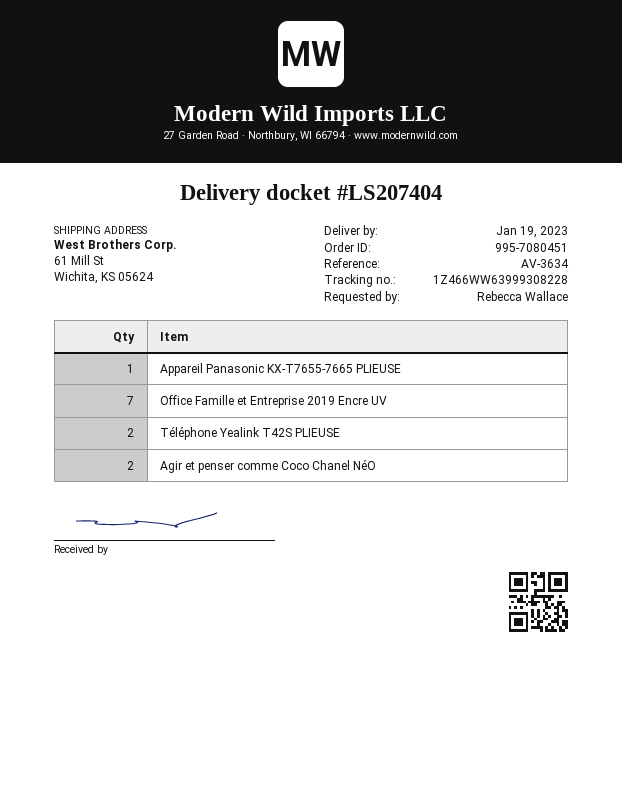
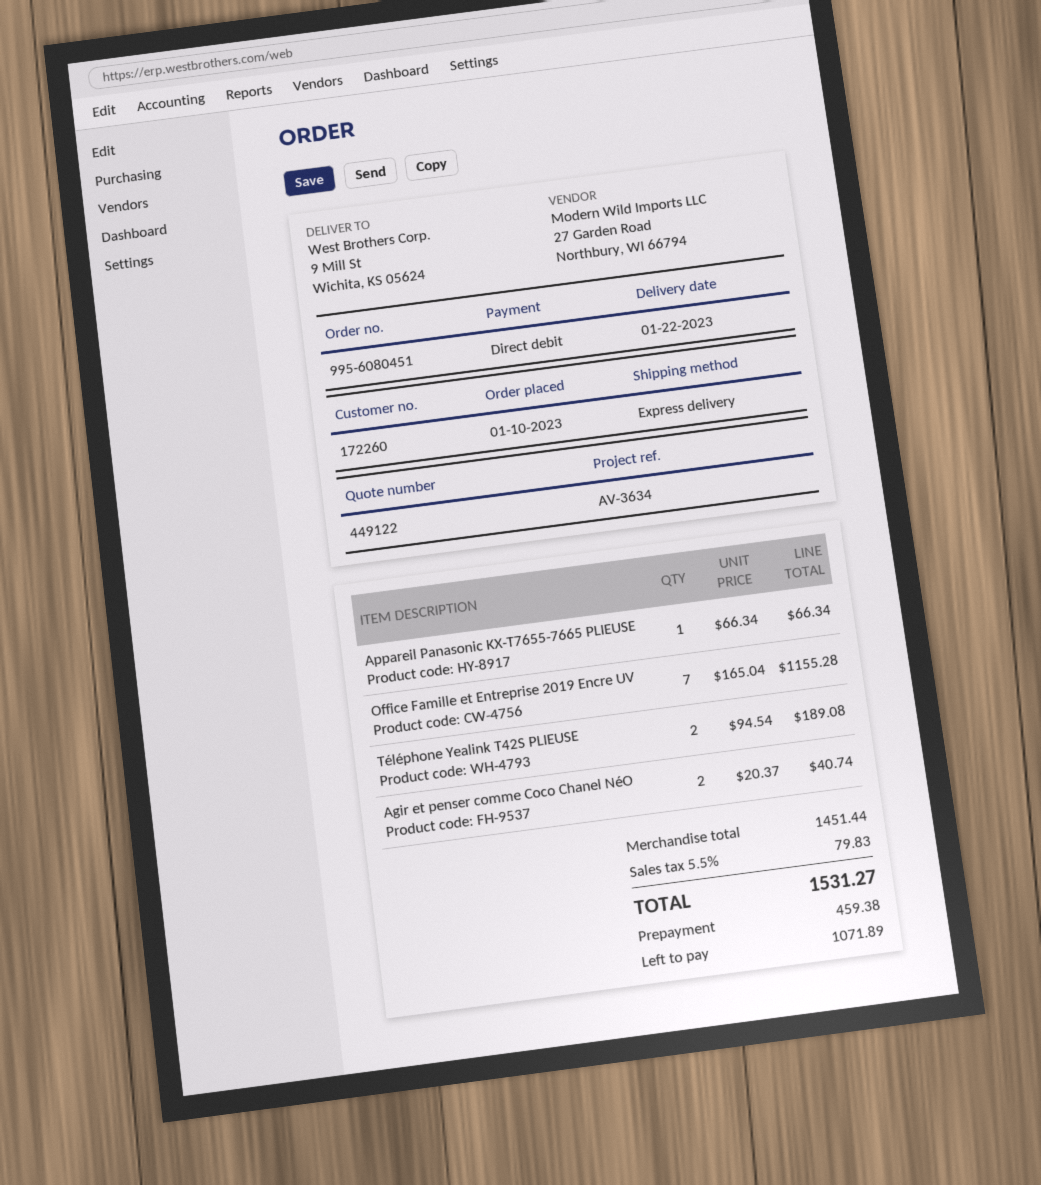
order number: 995-7080451 -> 995-6080451
delivery date: 2023-01-19 -> 2023-01-22
ship to: 61 Mill St, Wichita, KS 05624 -> 9 Mill St, Wichita, KS 05624

